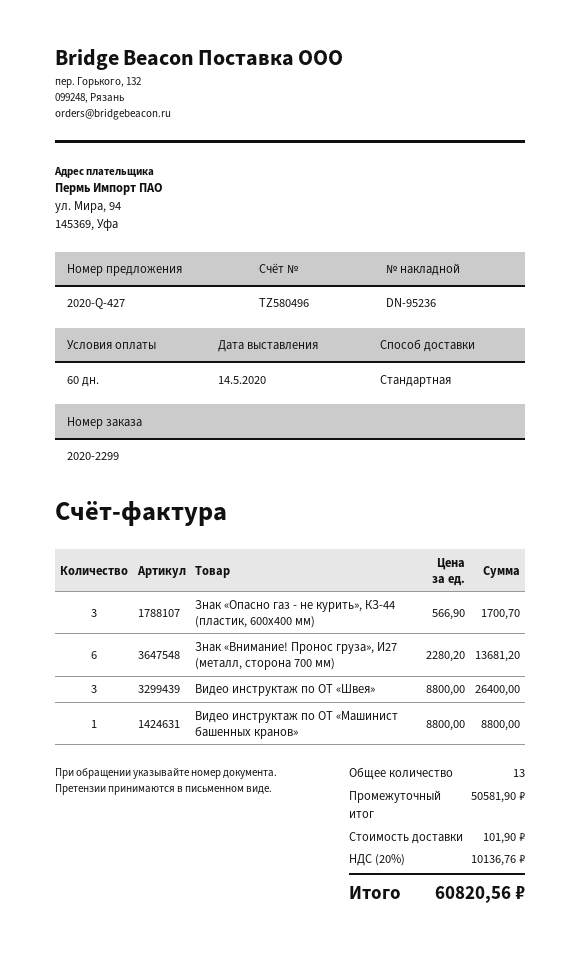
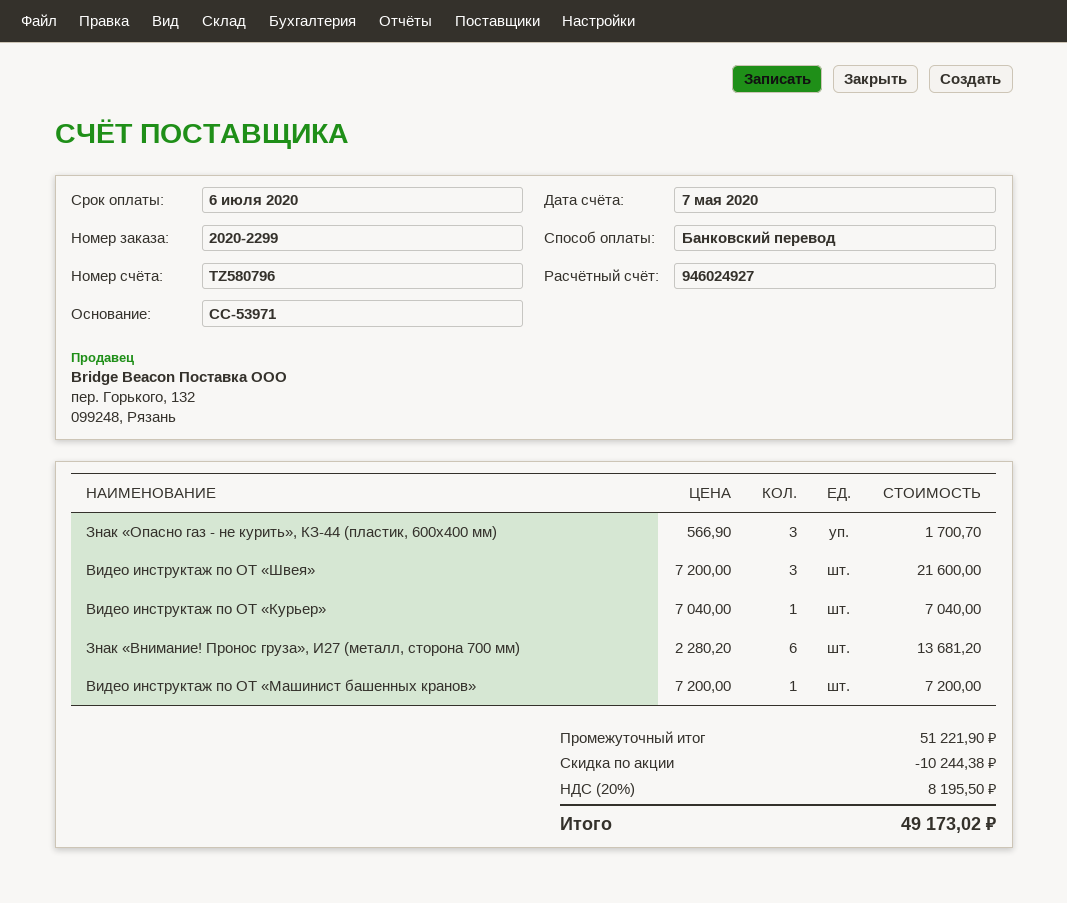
invoice number: TZ580496 -> TZ580796
invoice date: 2020-05-14 -> 2020-05-07
Видео инструктаж по ОТ «Швея»: 3 x 8800.00 = 26400.00 -> 3 x 7200.00 = 21600.00
Видео инструктаж по ОТ «Машинист башенных кранов»: 1 x 8800.00 = 8800.00 -> 1 x 7200.00 = 7200.00
Видео инструктаж по ОТ «Курьер»: none -> 1 x 7040.00 = 7040.00
subtotal: 50581.90 -> 51221.90
discount: none -> 10244.38
shipping: 101.90 -> none
tax: 20% = 10136.76 -> 20% = 8195.50
total: 60820.56 -> 49173.02

